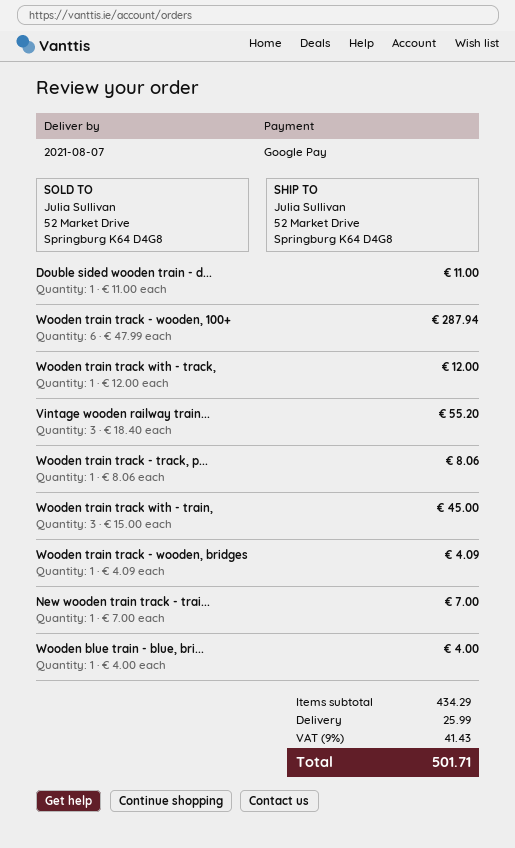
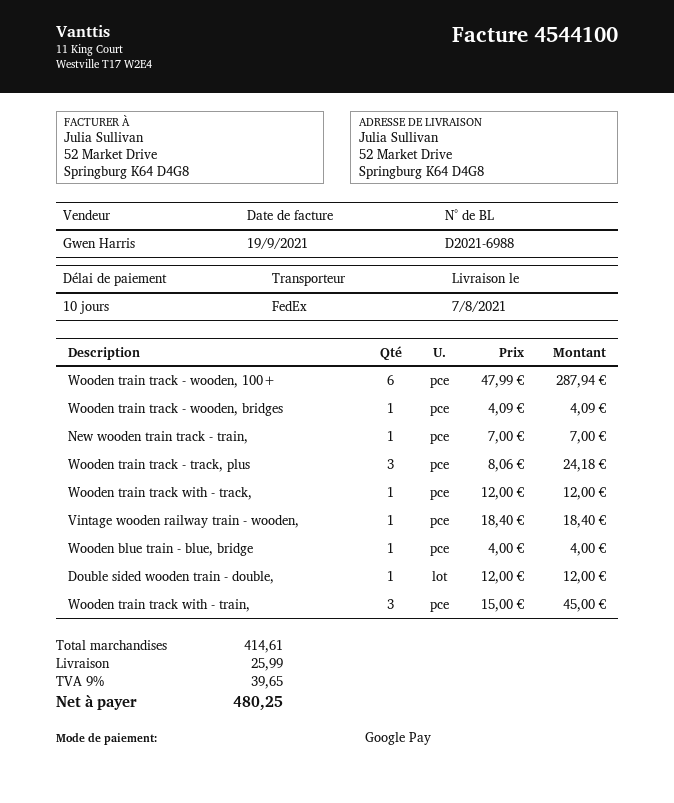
Double sided wooden train - d...: 1 x 11.00 = 11.00 -> 1 x 12.00 = 12.00
Vintage wooden railway train...: 3 x 18.40 = 55.20 -> 1 x 18.40 = 18.40
Wooden train track - track, p...: 1 x 8.06 = 8.06 -> 3 x 8.06 = 24.18
subtotal: 434.29 -> 414.61
tax: 9% = 41.43 -> 9% = 39.65
total: 501.71 -> 480.25

